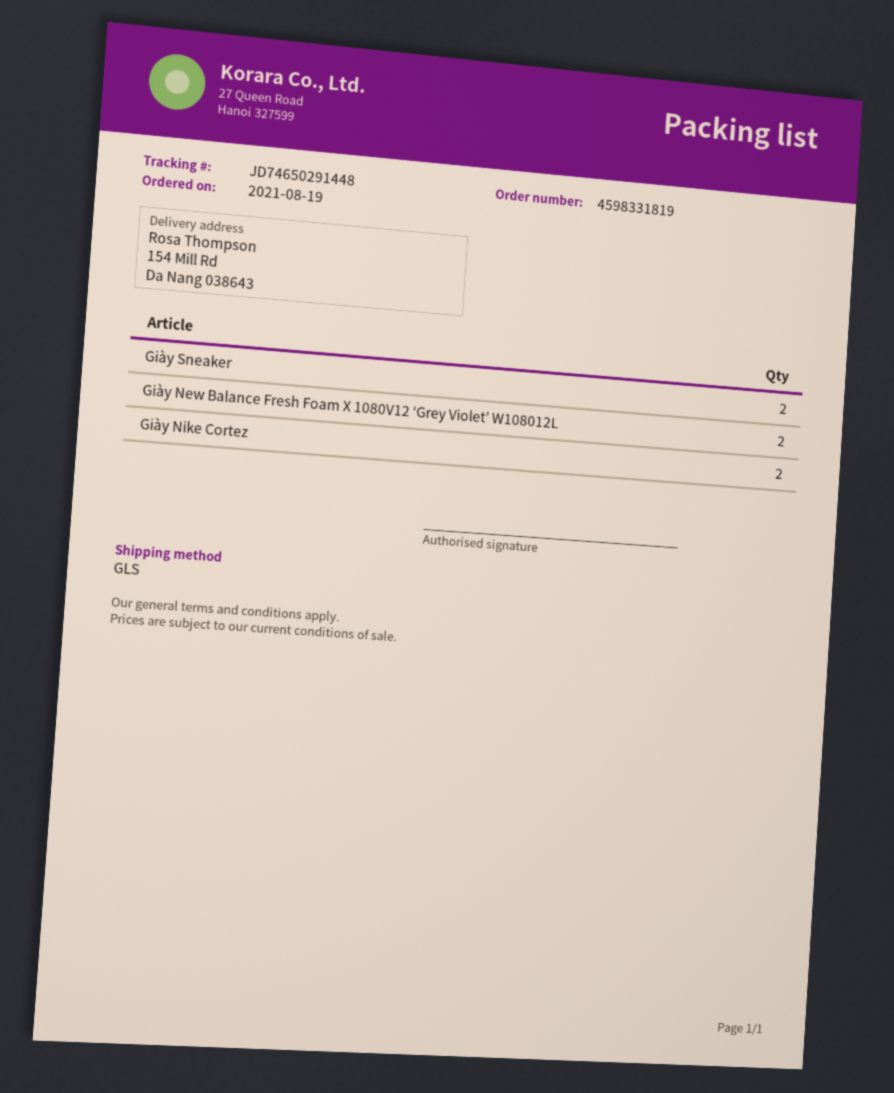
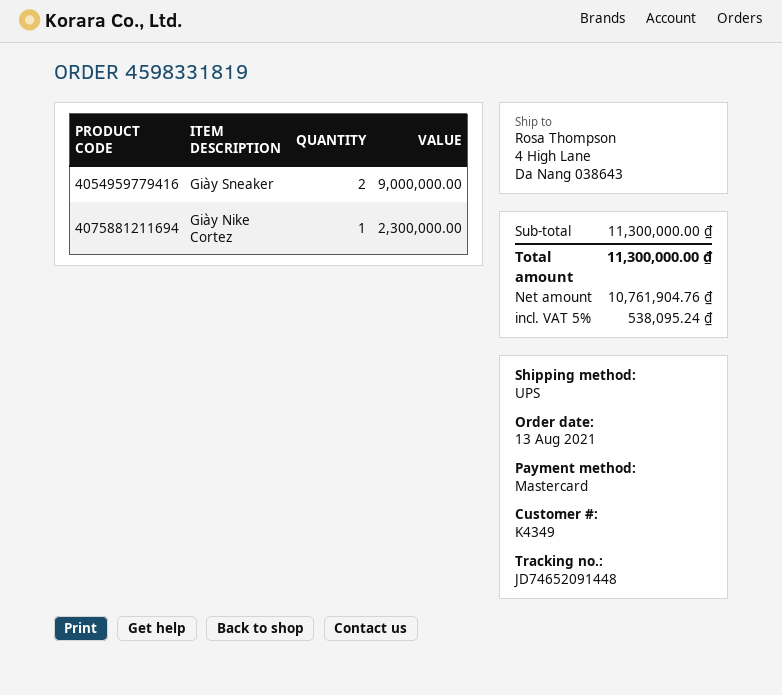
order date: 2021-08-19 -> 2021-08-13
shipping method: GLS -> UPS
tracking number: JD74650291448 -> JD74652091448
ship to: 154 Mill Rd, Da Nang 038643 -> 4 High Lane, Da Nang 038643
Giày New Balance Fresh Foam X 1080V12 ‘Grey Violet’ W108012L: 2 -> none
Giày Nike Cortez: 2 -> 1

